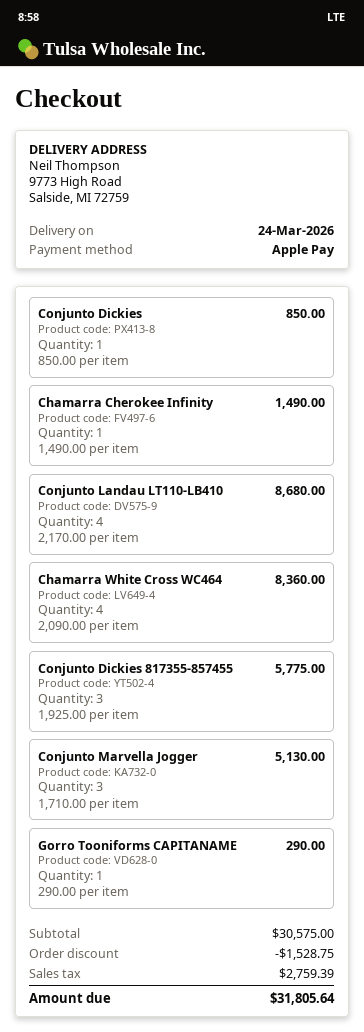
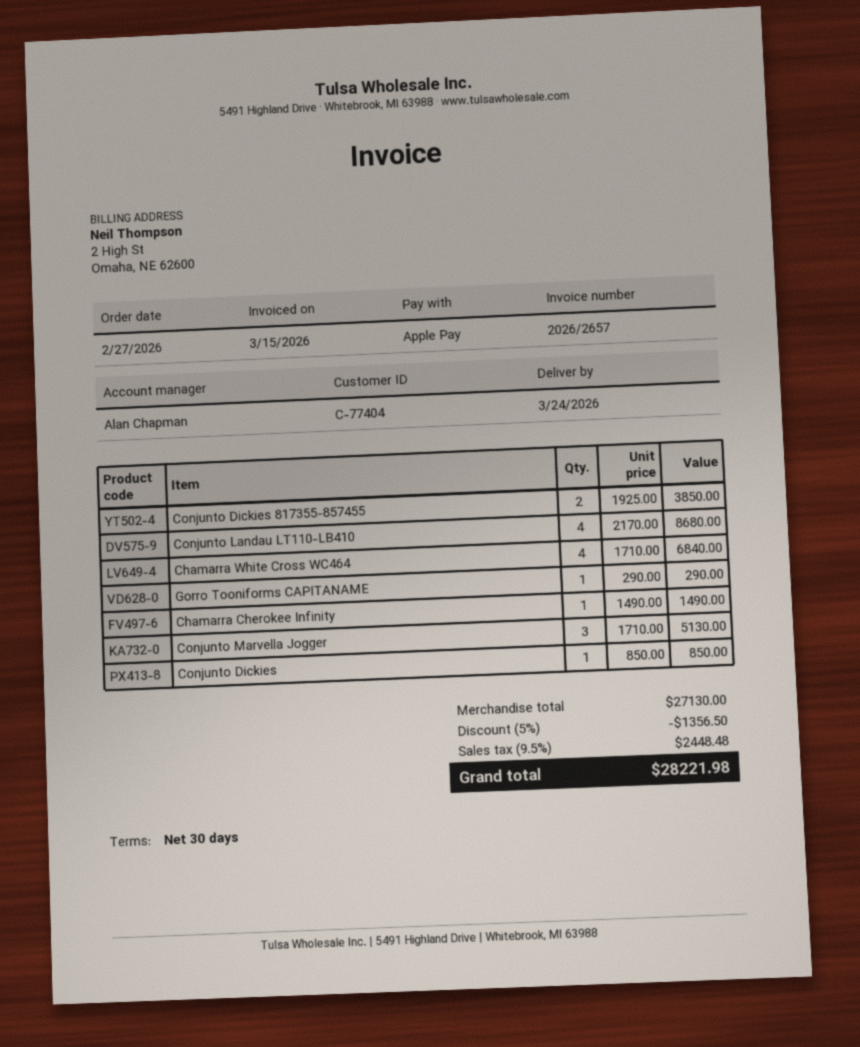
Chamarra White Cross WC464: 4 x 2090.00 = 8360.00 -> 4 x 1710.00 = 6840.00
Conjunto Dickies 817355-857455: 3 x 1925.00 = 5775.00 -> 2 x 1925.00 = 3850.00
subtotal: 30575.00 -> 27130.00
discount: 1528.75 -> 1356.50
tax: 2759.39 -> 2448.48
total: 31805.64 -> 28221.98

